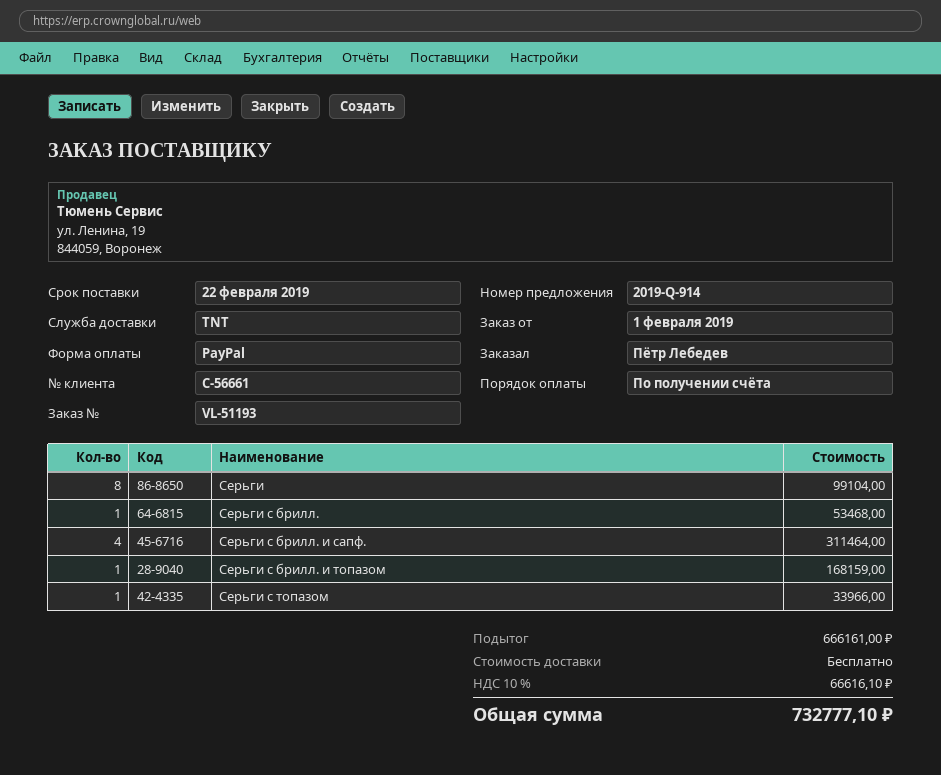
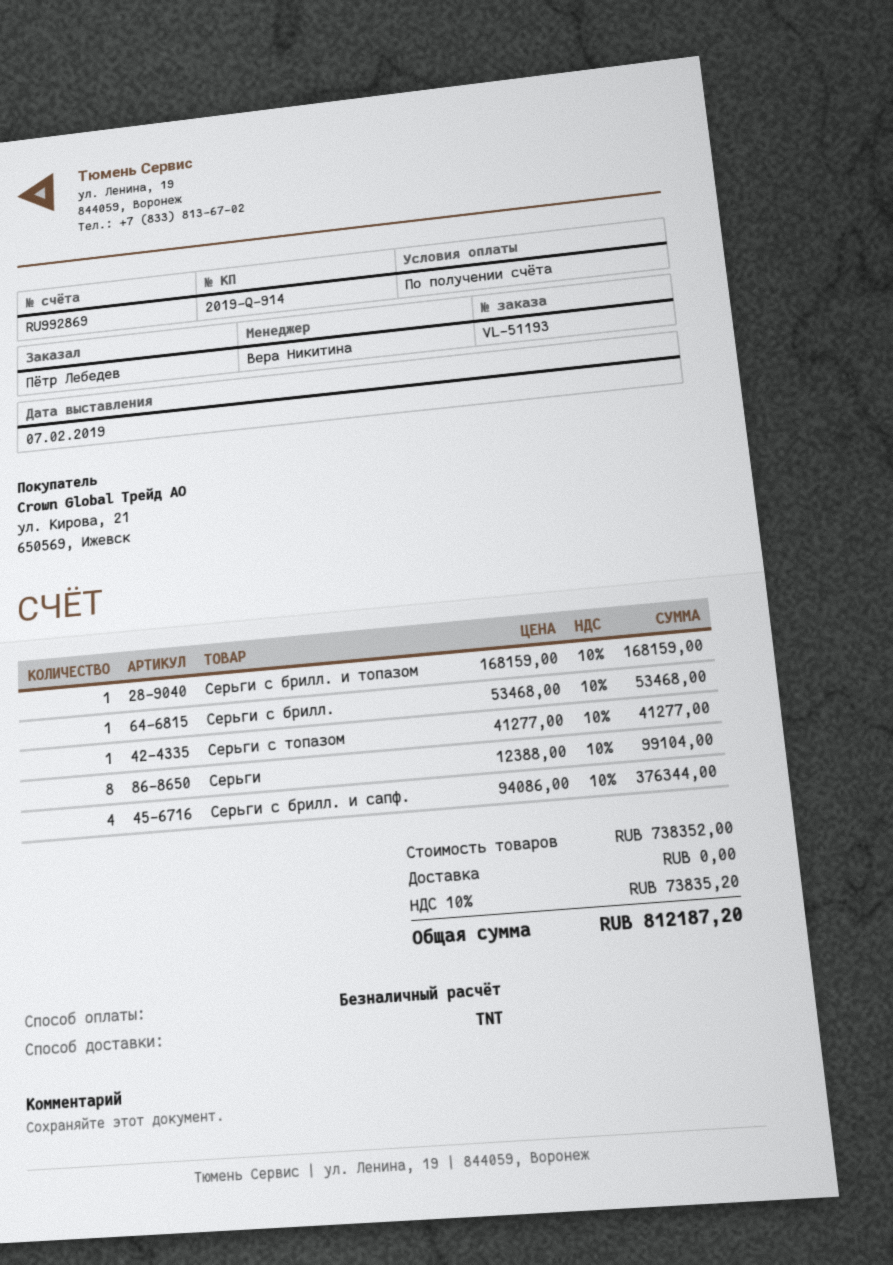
payment method: PayPal -> bank transfer
Серьги с брилл. и сапф.: 4 for 311464.00 -> 4 for 376344.00
Серьги с топазом: 1 for 33966.00 -> 1 for 41277.00
subtotal: 666161.00 -> 738352.00
tax: 10% = 66616.10 -> 10% = 73835.20
total: 732777.10 -> 812187.20

